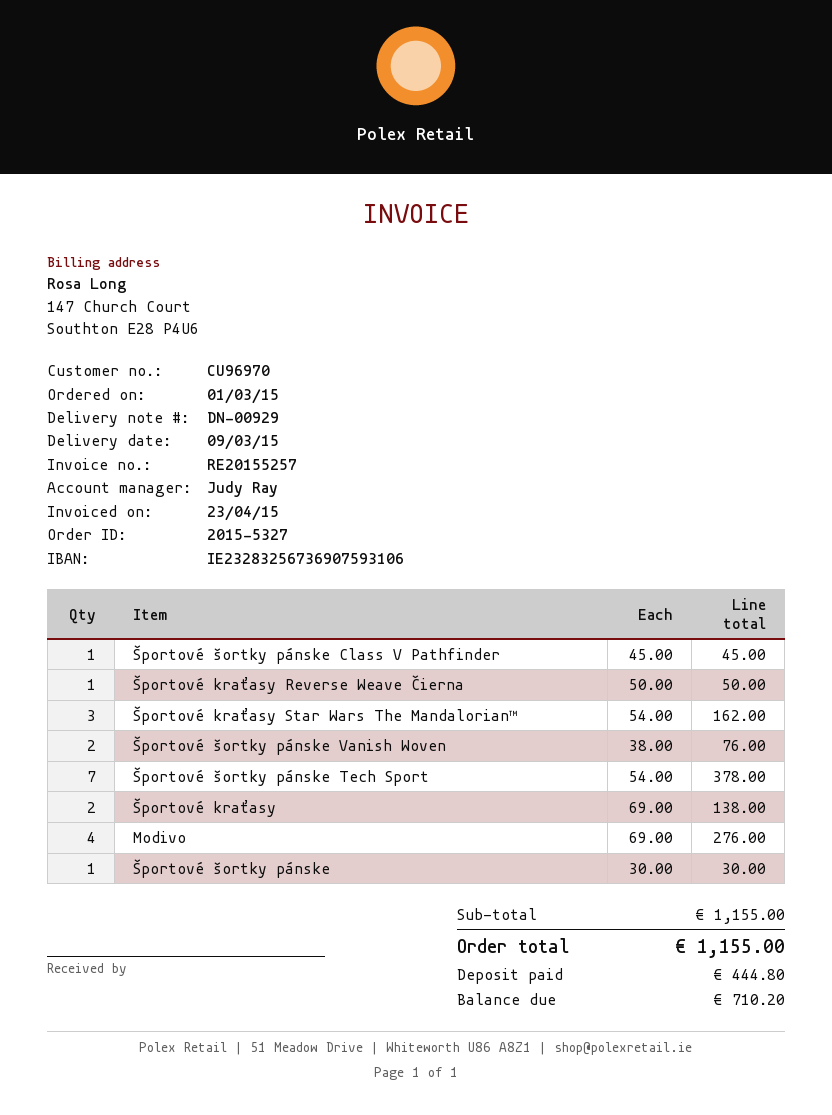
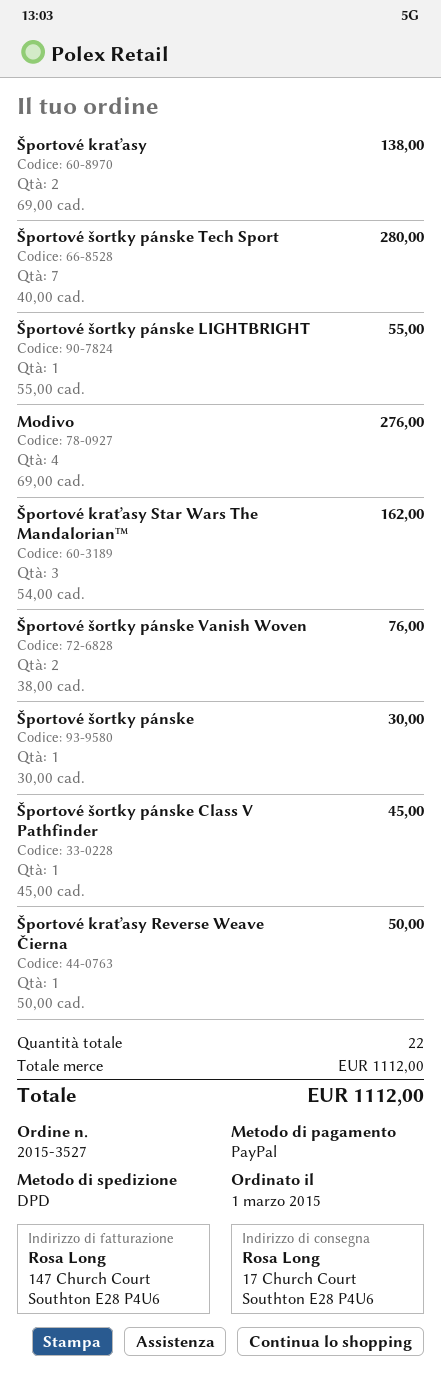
order number: 2015-5327 -> 2015-3527
Športové šortky pánske Tech Sport: 7 x 54.00 = 378.00 -> 7 x 40.00 = 280.00
Športové šortky pánske LIGHTBRIGHT: none -> 1 x 55.00 = 55.00
subtotal: 1155.00 -> 1112.00
total: 1155.00 -> 1112.00

